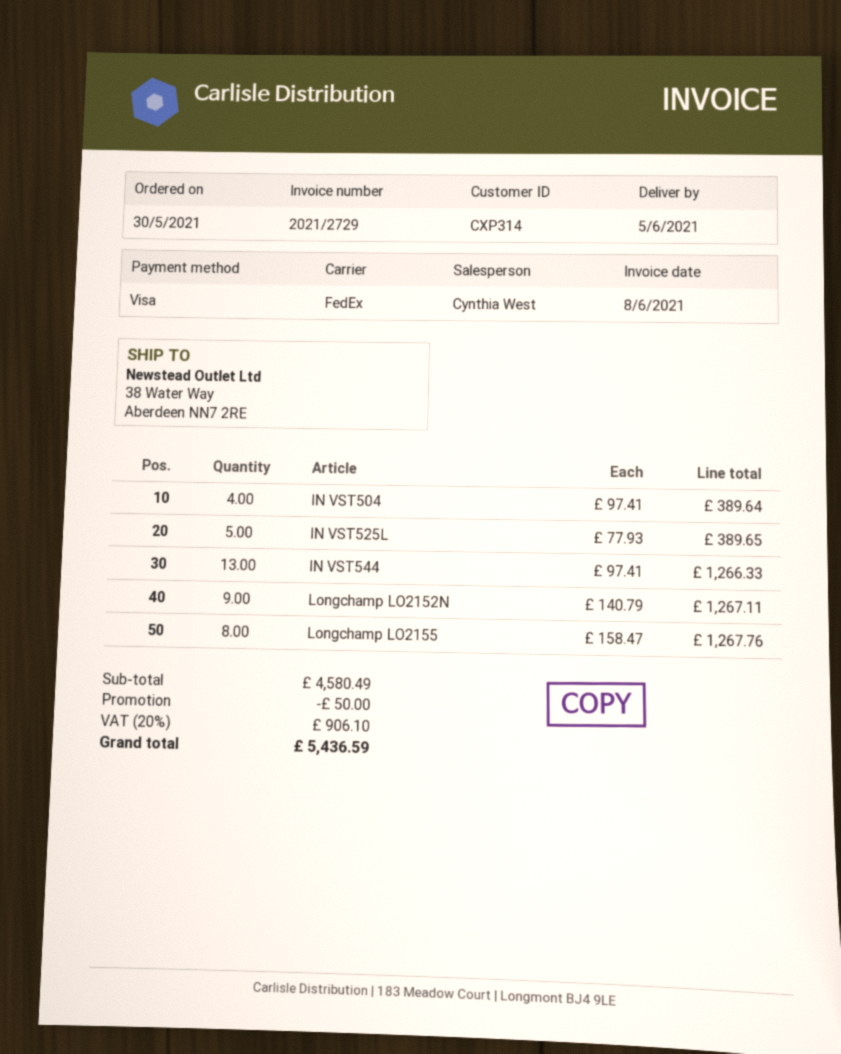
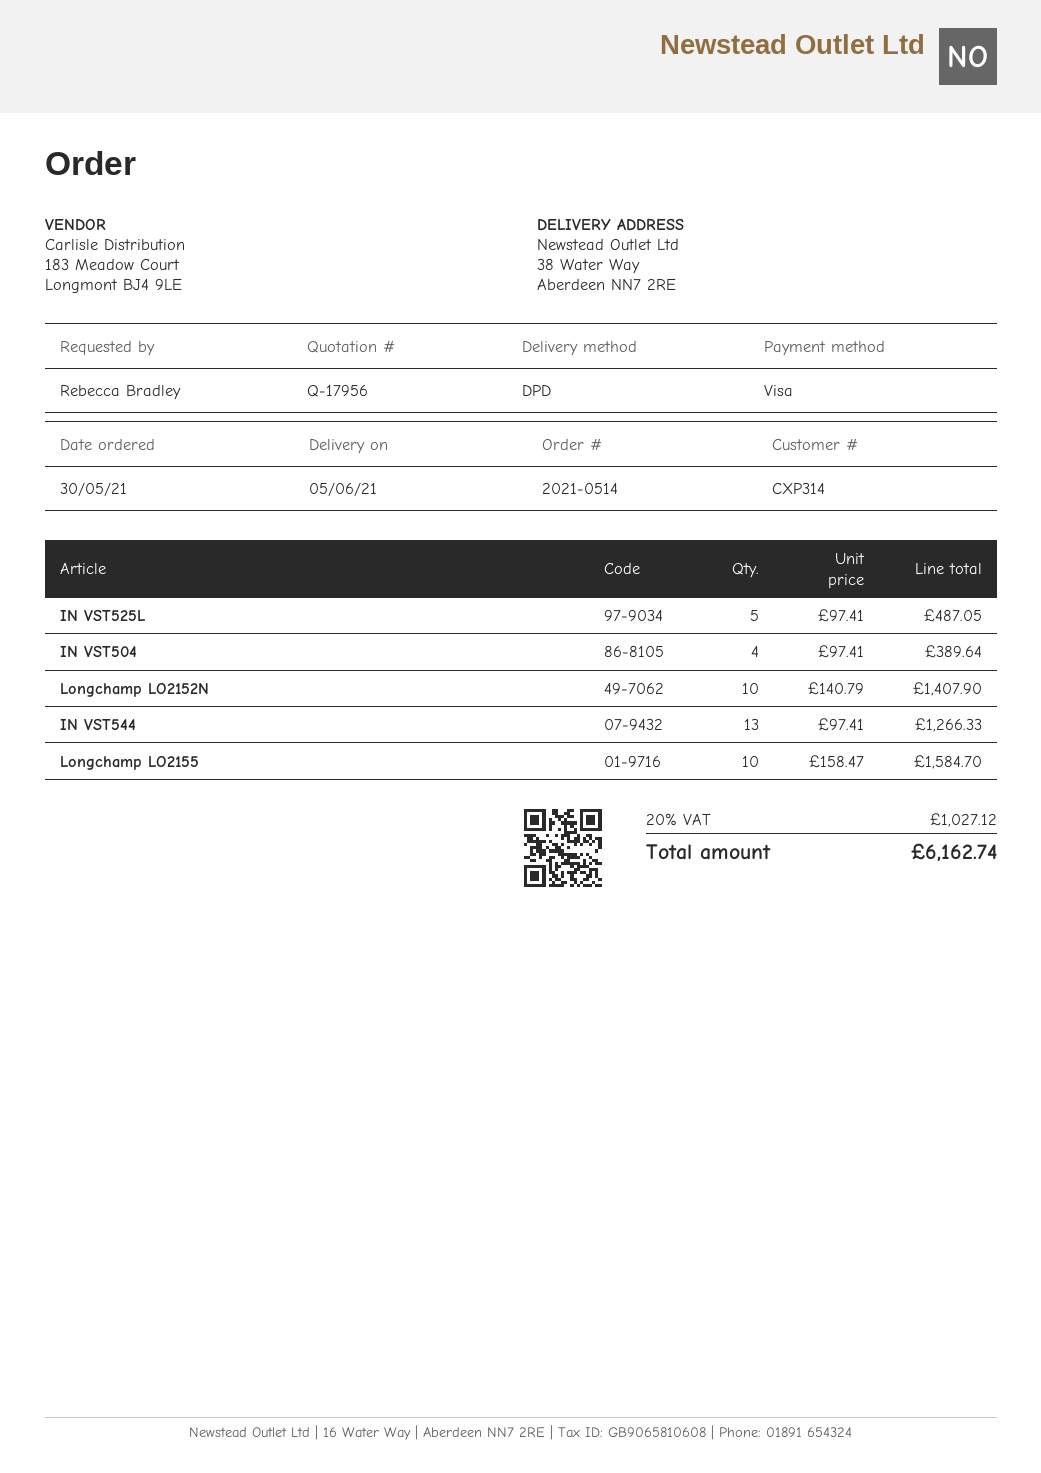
shipping method: FedEx -> DPD
IN VST525L: 5 x 77.93 = 389.65 -> 5 x 97.41 = 487.05
Longchamp LO2152N: 9 x 140.79 = 1267.11 -> 10 x 140.79 = 1407.90
Longchamp LO2155: 8 x 158.47 = 1267.76 -> 10 x 158.47 = 1584.70
discount: 50.00 -> none
tax: 20% = 906.10 -> 20% = 1027.12
total: 5436.59 -> 6162.74

